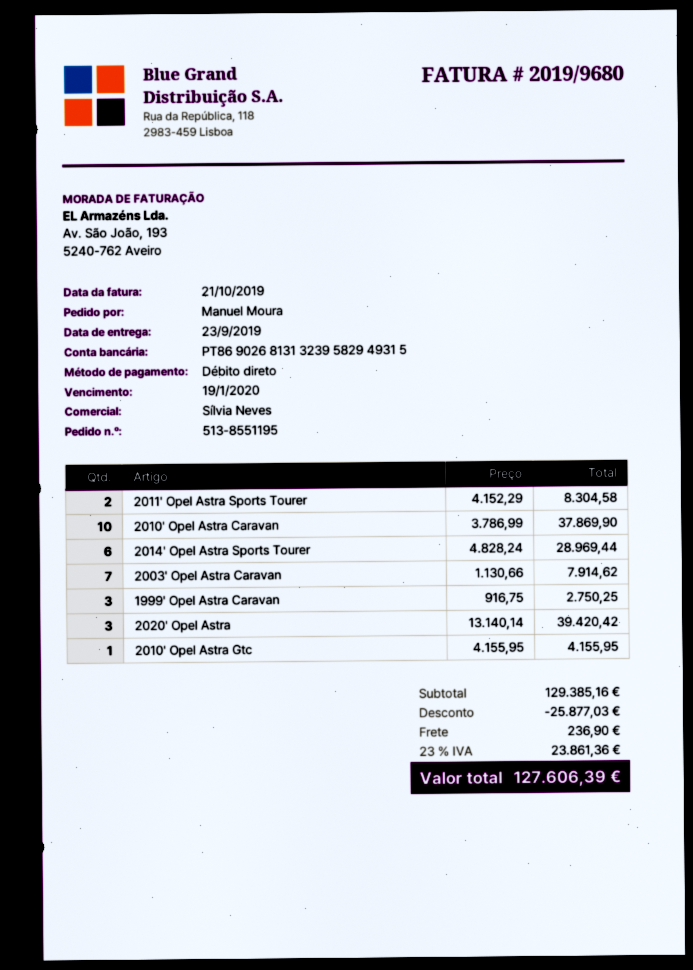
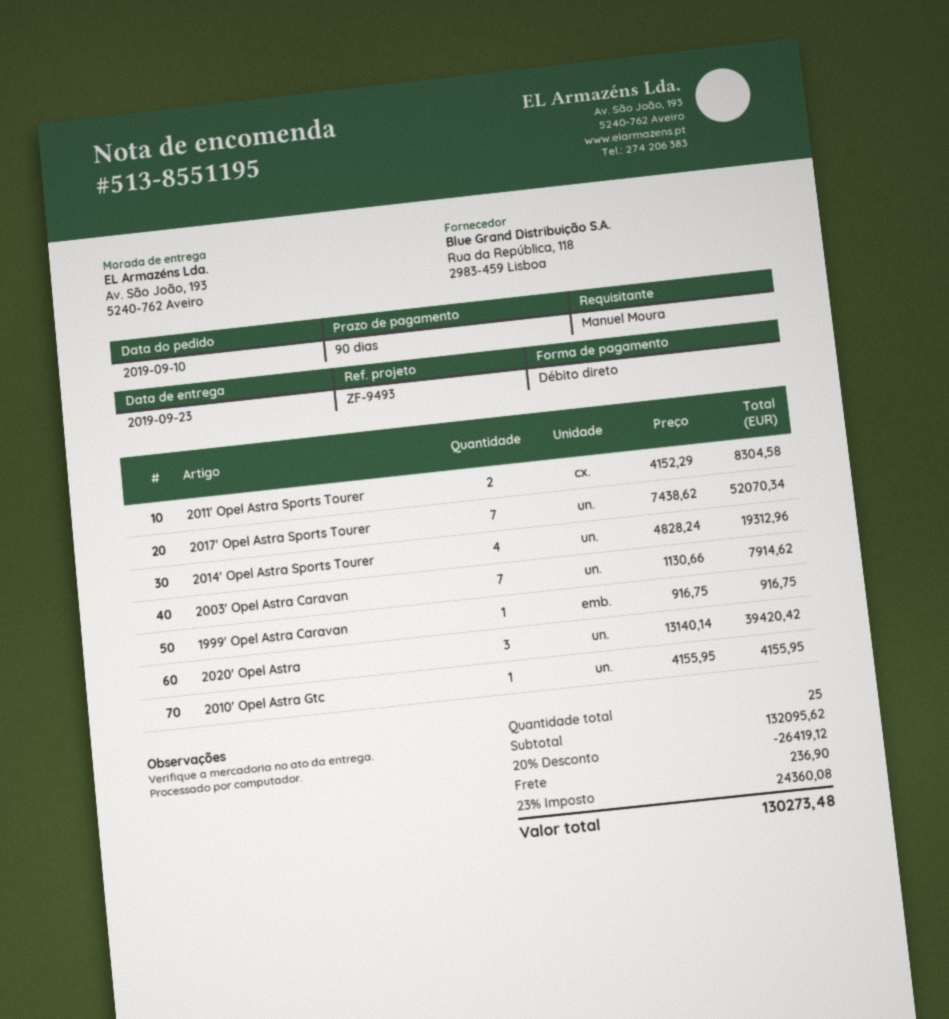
2010' Opel Astra Caravan: 10 x 3786.99 = 37869.90 -> none
2014' Opel Astra Sports Tourer: 6 x 4828.24 = 28969.44 -> 4 x 4828.24 = 19312.96
1999' Opel Astra Caravan: 3 x 916.75 = 2750.25 -> 1 x 916.75 = 916.75
2017' Opel Astra Sports Tourer: none -> 7 x 7438.62 = 52070.34
subtotal: 129385.16 -> 132095.62
discount: 25877.03 -> 26419.12
tax: 23% = 23861.36 -> 23% = 24360.08
total: 127606.39 -> 130273.48

